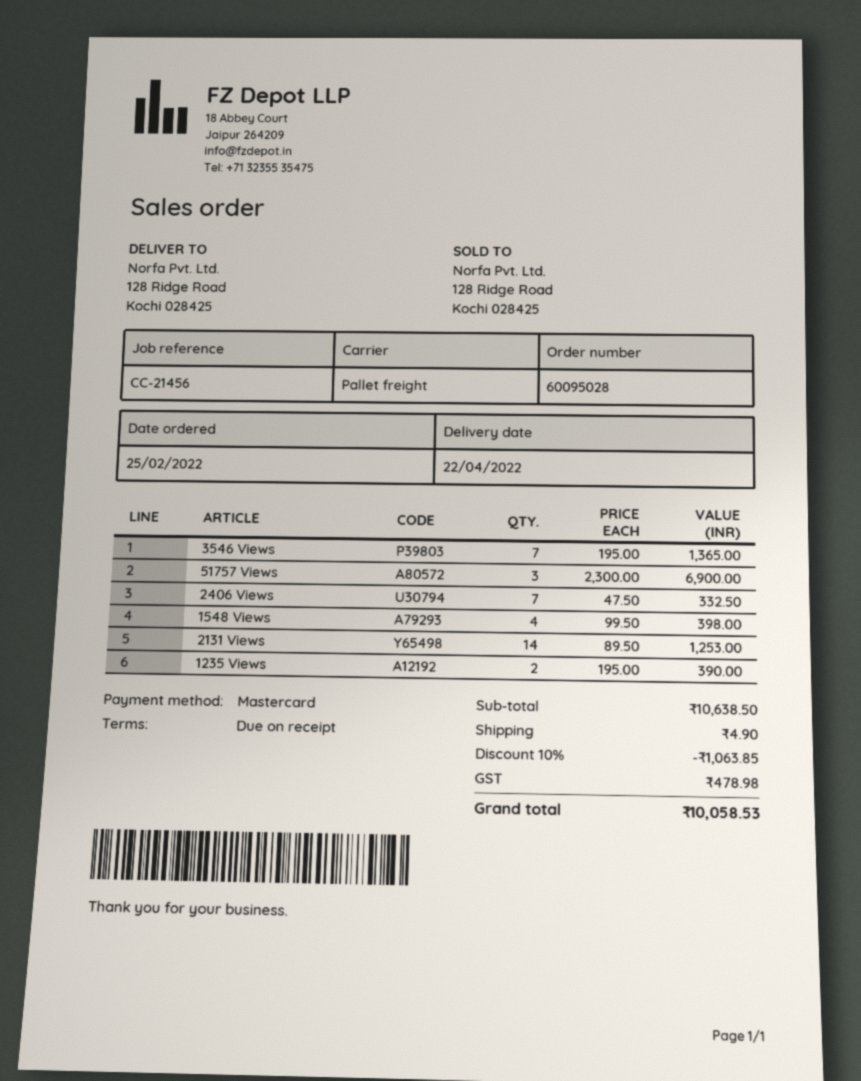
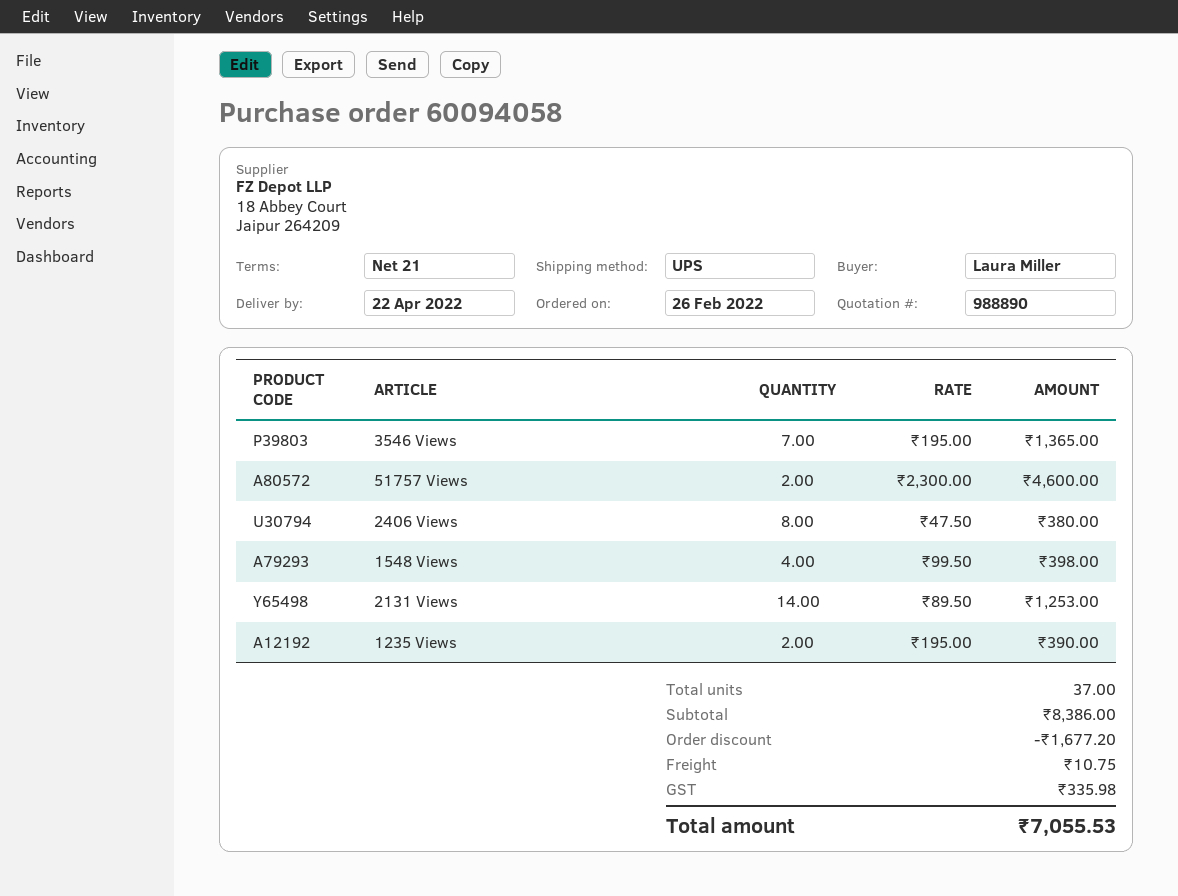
order number: 60095028 -> 60094058
order date: 2022-02-25 -> 2022-02-26
payment terms: on receipt -> 21 days
shipping method: pallet freight -> UPS
51757 Views: 3 x 2300.00 = 6900.00 -> 2 x 2300.00 = 4600.00
2406 Views: 7 x 47.50 = 332.50 -> 8 x 47.50 = 380.00
subtotal: 10638.50 -> 8386.00
discount: 1063.85 -> 1677.20
shipping: 4.90 -> 10.75
tax: 478.98 -> 335.98
total: 10058.53 -> 7055.53

